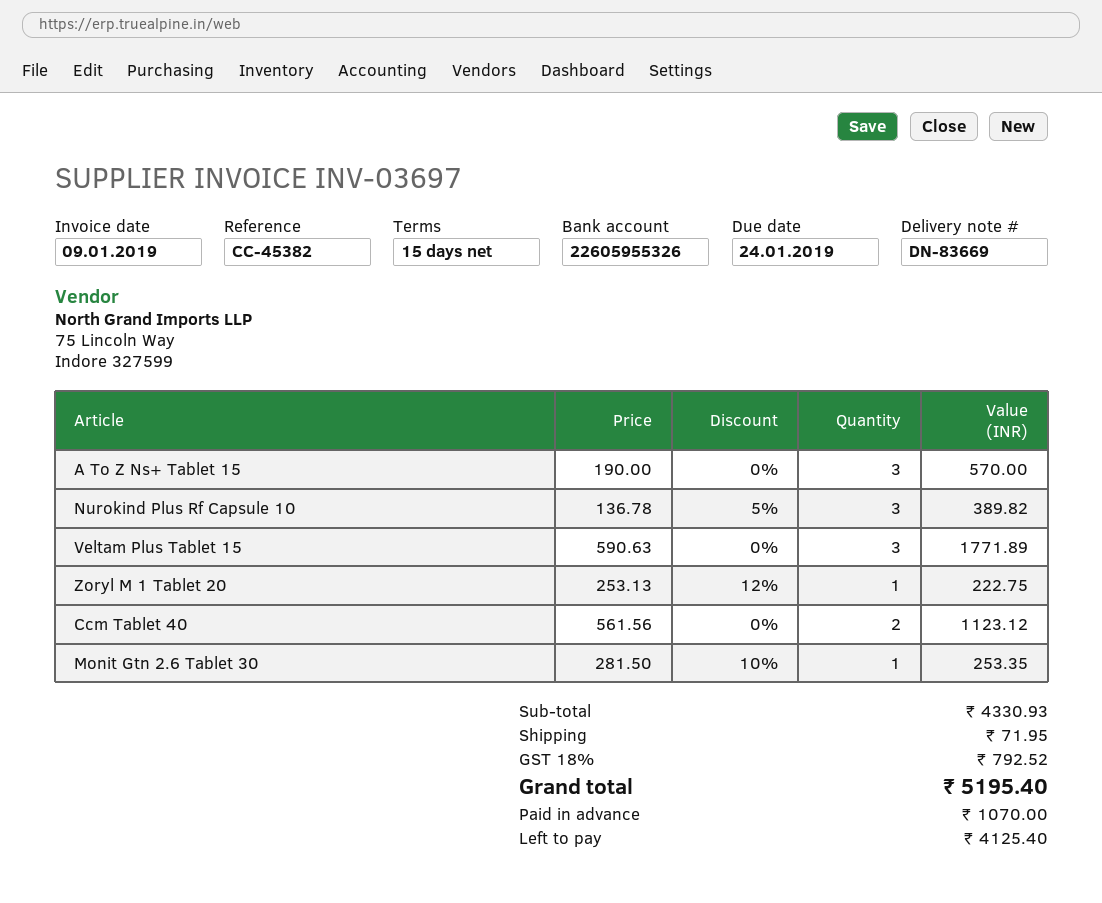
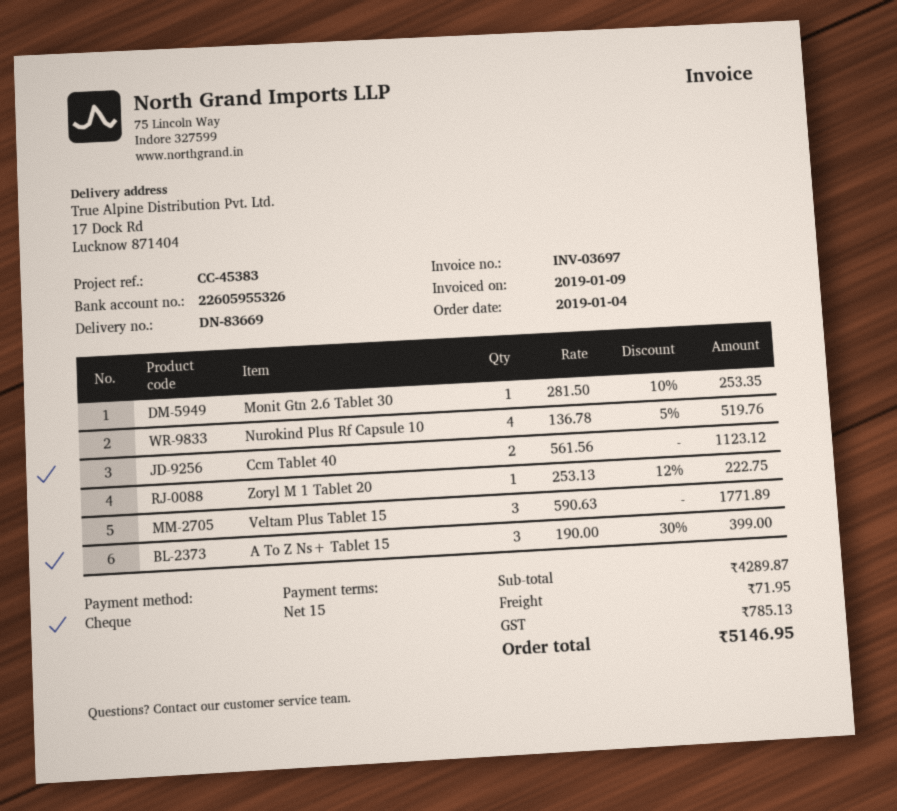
reference: CC-45382 -> CC-45383
A To Z Ns+ Tablet 15: 3 x 190.00 = 570.00 -> 3 x 190.00 - 30% = 399.00
Nurokind Plus Rf Capsule 10: 3 x 136.78 - 5% = 389.82 -> 4 x 136.78 - 5% = 519.76
subtotal: 4330.93 -> 4289.87
tax: 792.52 -> 785.13
total: 5195.40 -> 5146.95

